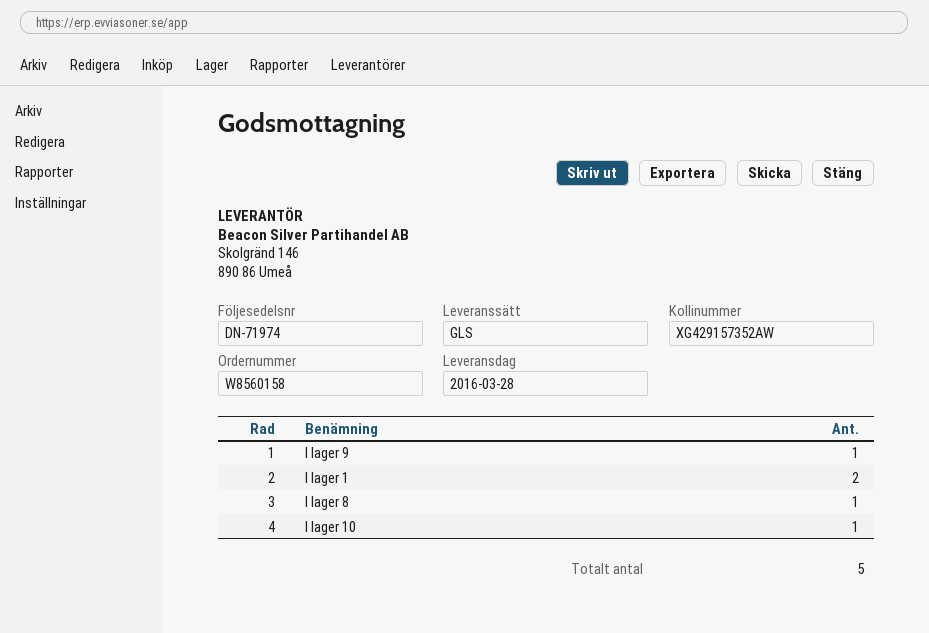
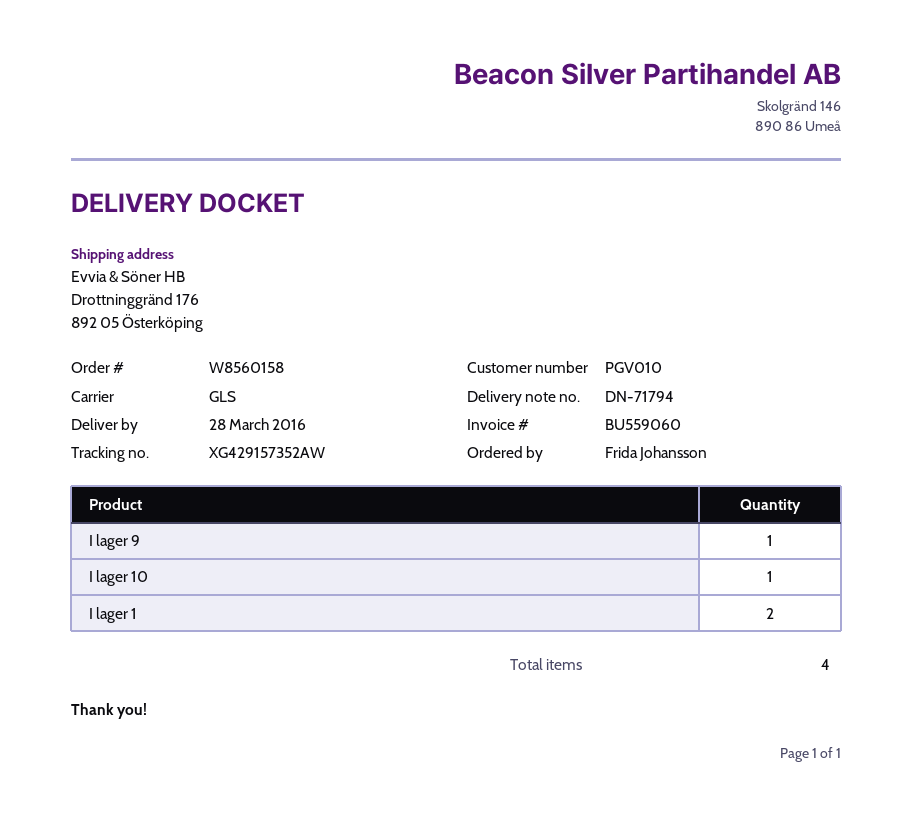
delivery note number: DN-71974 -> DN-71794
I lager 8: 1 -> none
total quantity: 5 -> 4

